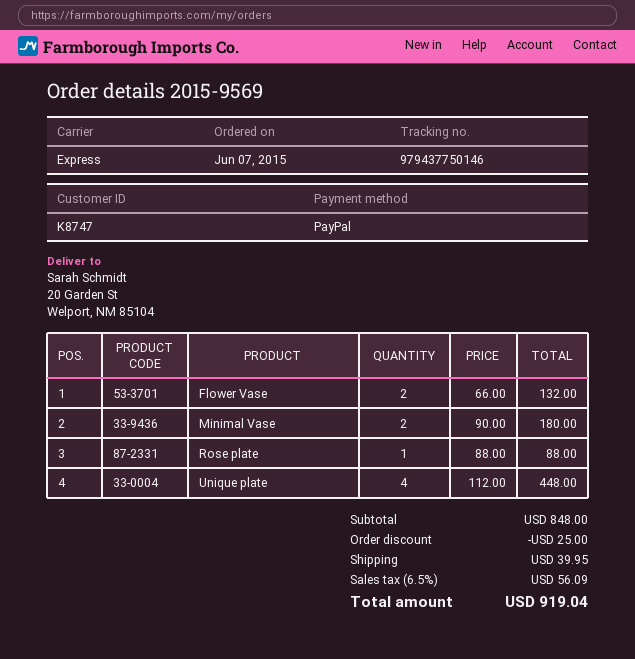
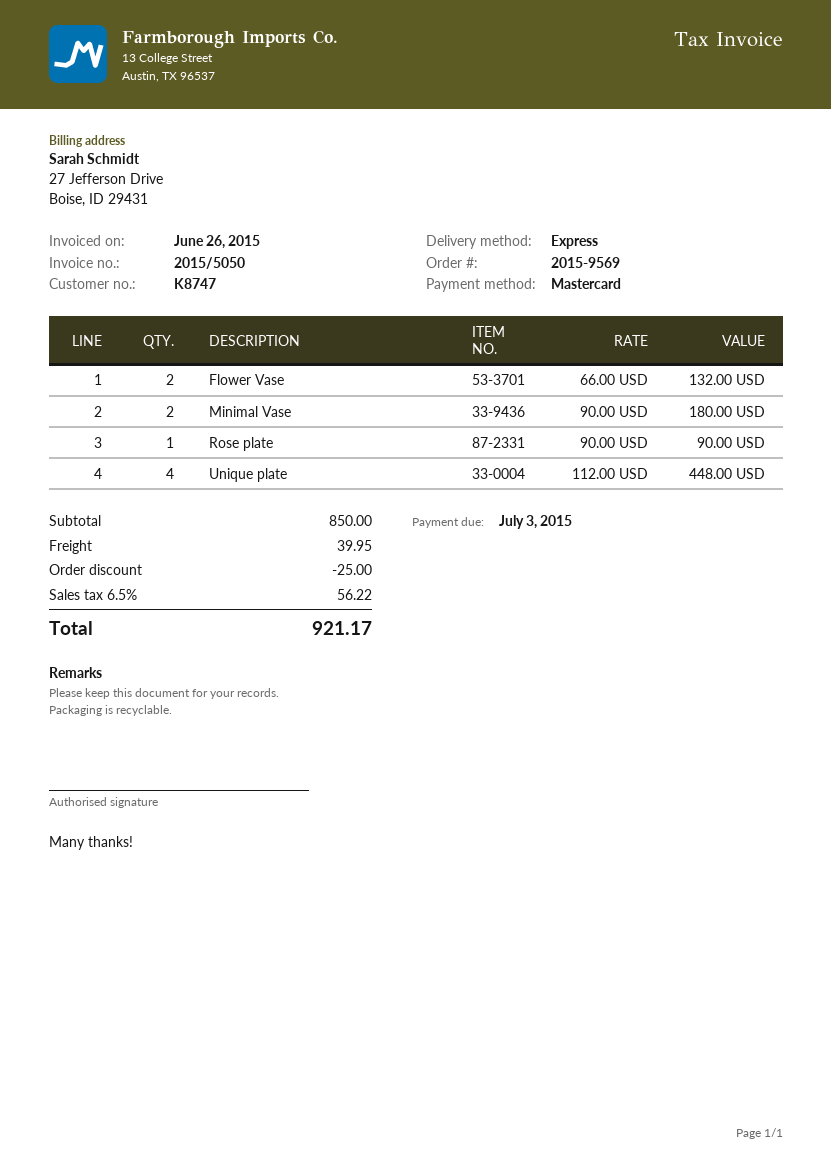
payment method: PayPal -> Mastercard
Rose plate: 1 x 88.00 = 88.00 -> 1 x 90.00 = 90.00
subtotal: 848.00 -> 850.00
tax: 6.5% = 56.09 -> 6.5% = 56.22
total: 919.04 -> 921.17

